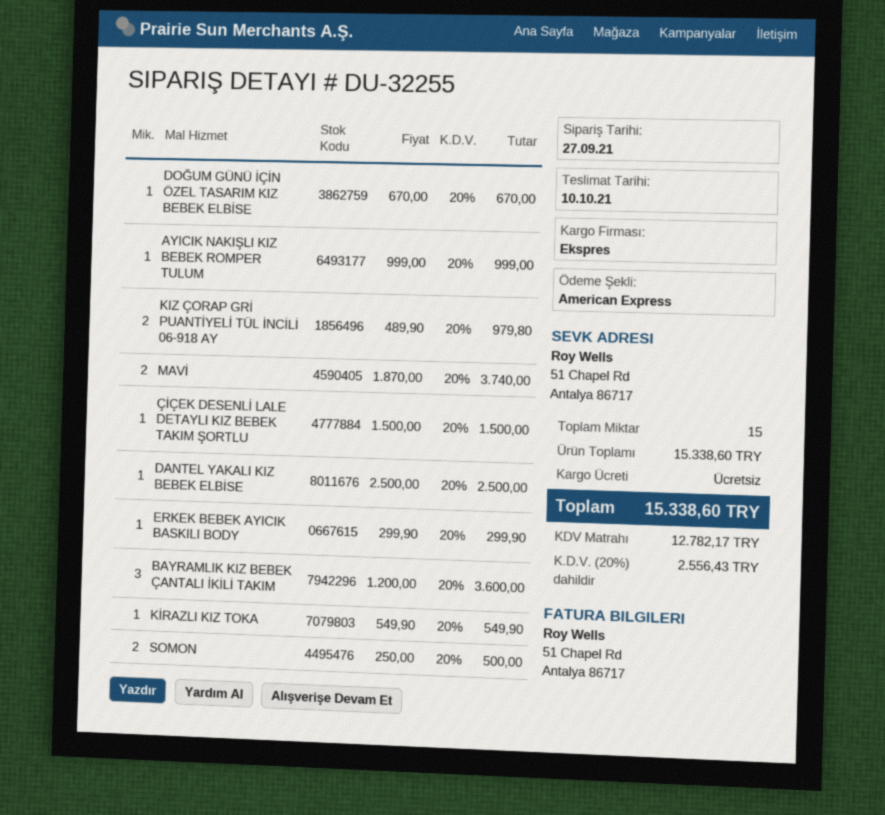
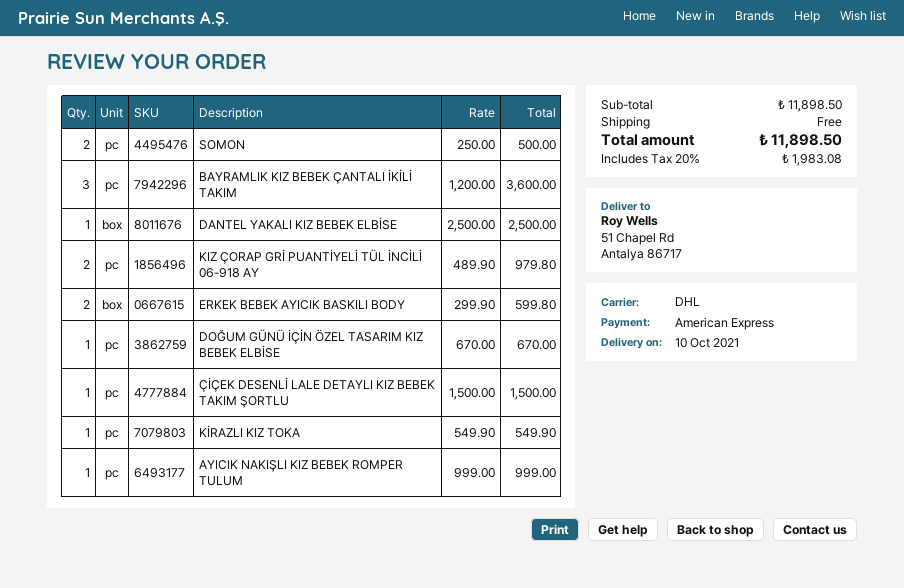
shipping method: express -> DHL
MAVİ: 2 x 1870.00 = 3740.00 -> none
ERKEK BEBEK AYICIK BASKILI BODY: 1 x 299.90 = 299.90 -> 2 x 299.90 = 599.80
subtotal: 15338.60 -> 11898.50
tax: 20% = 2556.43 -> 20% = 1983.08
total: 15338.60 -> 11898.50

